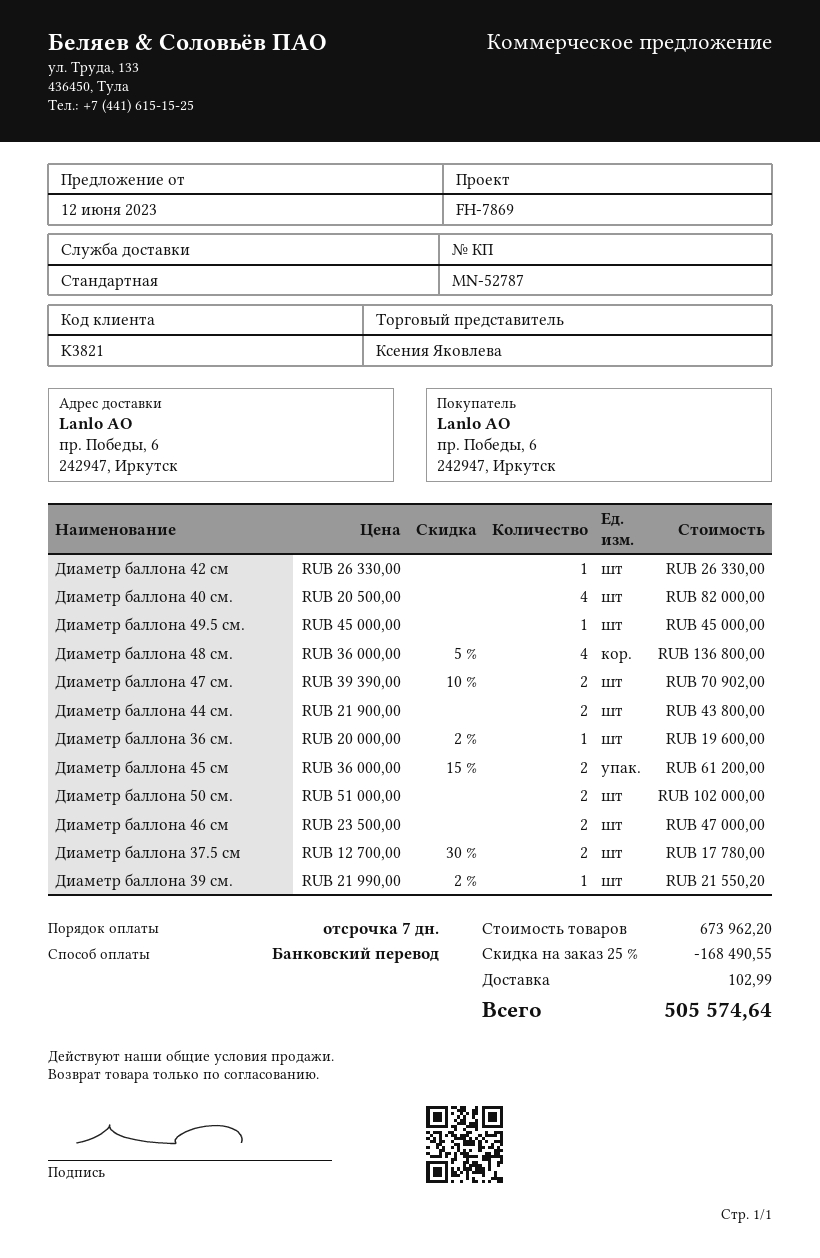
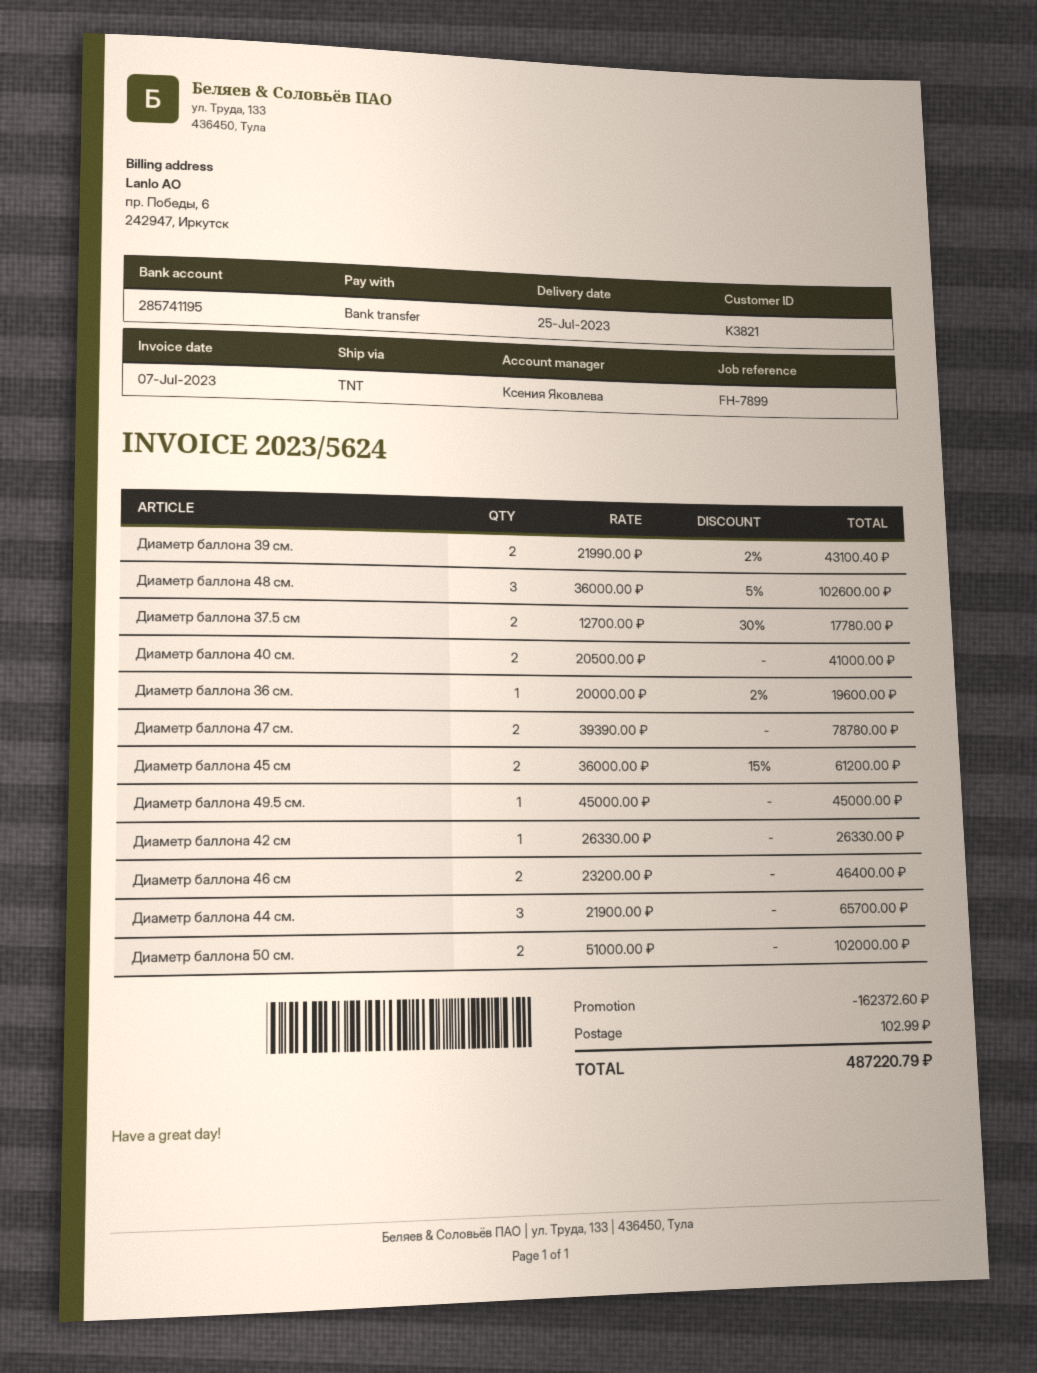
reference: FH-7869 -> FH-7899
shipping method: standard -> TNT
Диаметр баллона 40 см.: 4 x 20500.00 = 82000.00 -> 2 x 20500.00 = 41000.00
Диаметр баллона 48 см.: 4 x 36000.00 - 5% = 136800.00 -> 3 x 36000.00 - 5% = 102600.00
Диаметр баллона 47 см.: 2 x 39390.00 - 10% = 70902.00 -> 2 x 39390.00 = 78780.00
Диаметр баллона 44 см.: 2 x 21900.00 = 43800.00 -> 3 x 21900.00 = 65700.00
Диаметр баллона 46 см: 2 x 23500.00 = 47000.00 -> 2 x 23200.00 = 46400.00
Диаметр баллона 39 см.: 1 x 21990.00 - 2% = 21550.20 -> 2 x 21990.00 - 2% = 43100.40
discount: 168490.55 -> 162372.60
total: 505574.64 -> 487220.79

